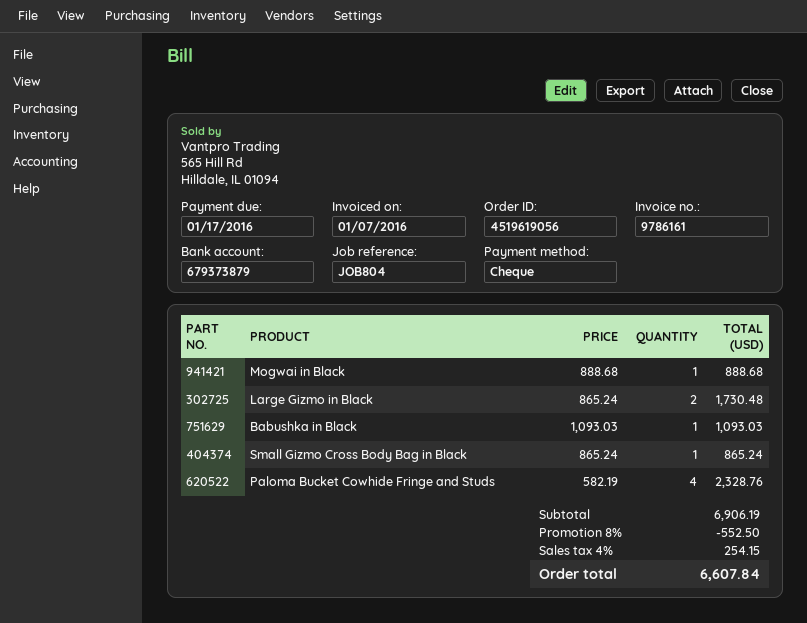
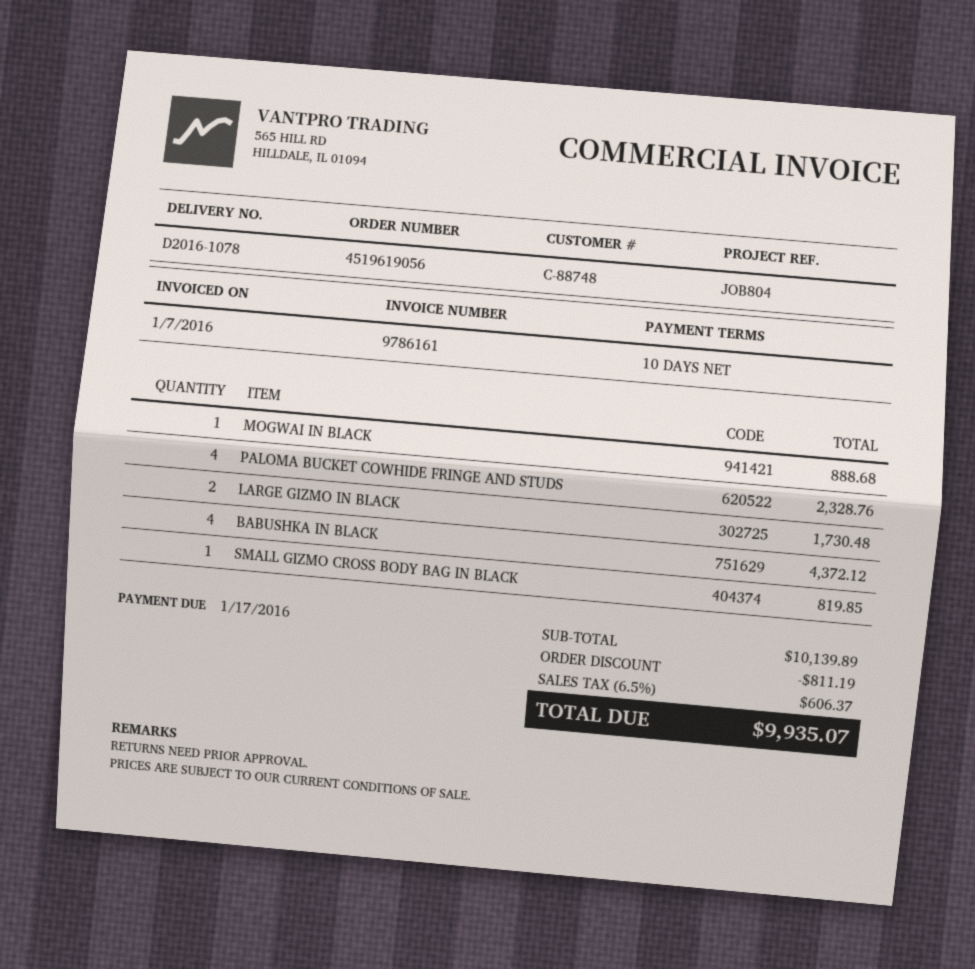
Babushka in Black: 1 for 1093.03 -> 4 for 4372.12
Small Gizmo Cross Body Bag in Black: 1 for 865.24 -> 1 for 819.85
subtotal: 6906.19 -> 10139.89
discount: 552.50 -> 811.19
tax: 4% = 254.15 -> 6.5% = 606.37
total: 6607.84 -> 9935.07

